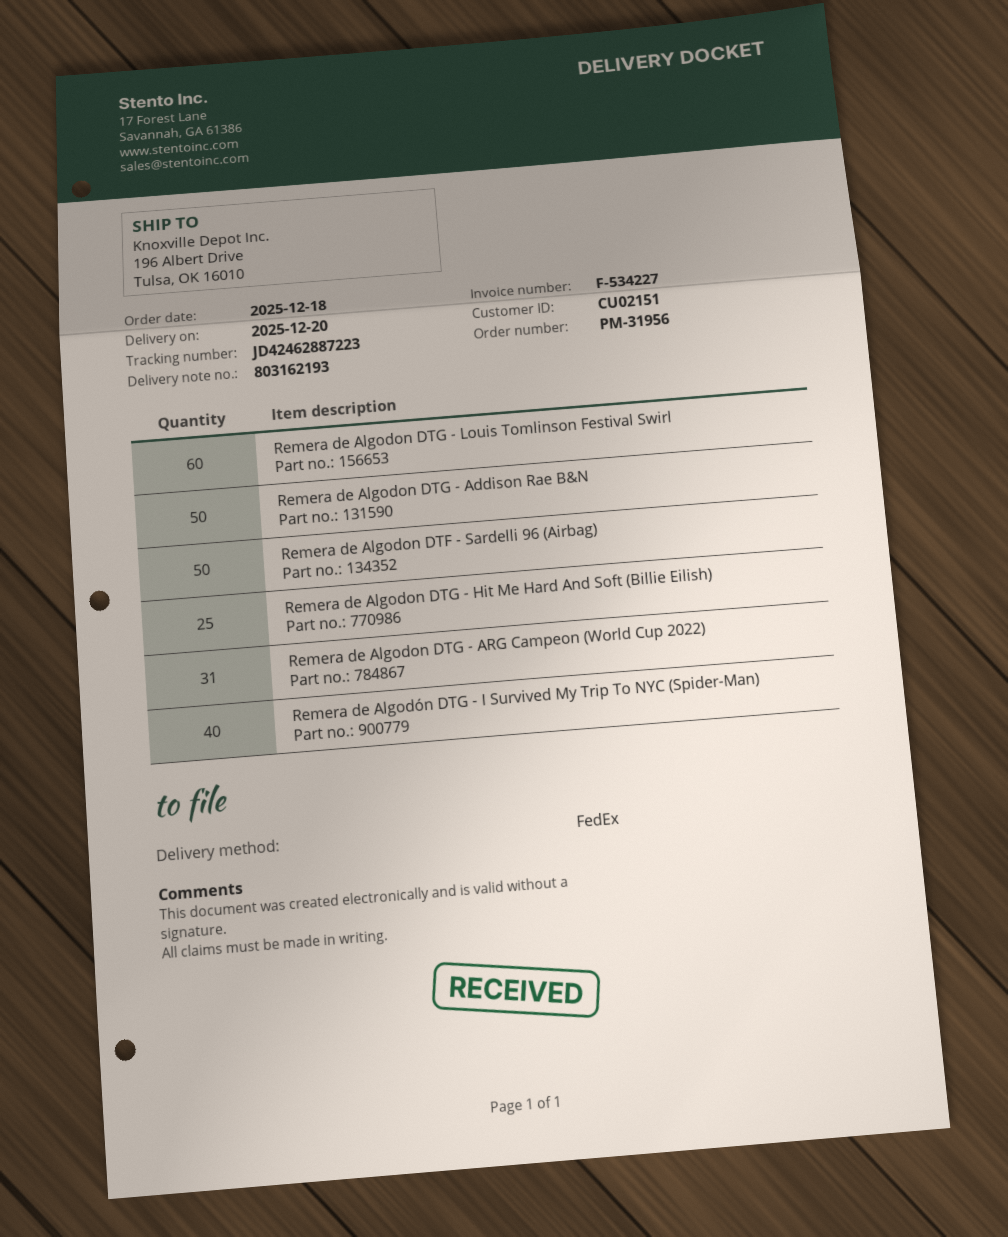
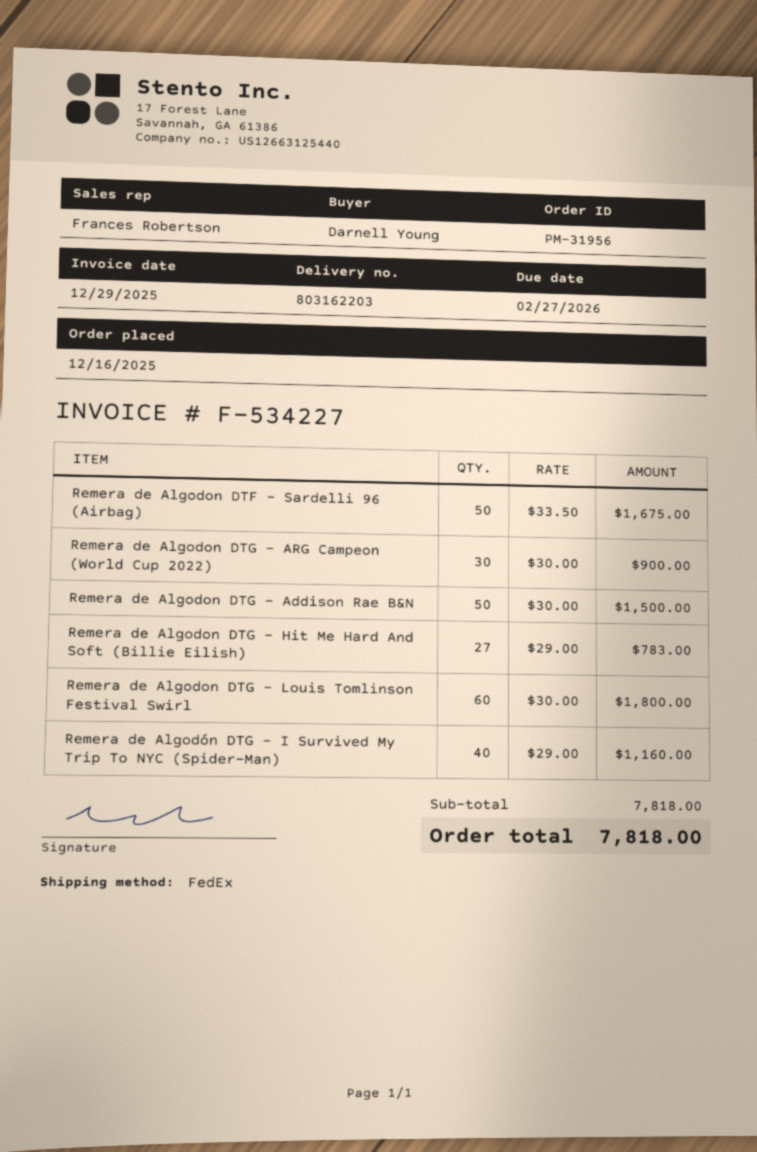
order date: 2025-12-18 -> 2025-12-16
delivery note number: 803162193 -> 803162203
Remera de Algodon DTG - Hit Me Hard And Soft (Billie Eilish): 25 -> 27
Remera de Algodon DTG - ARG Campeon (World Cup 2022): 31 -> 30

